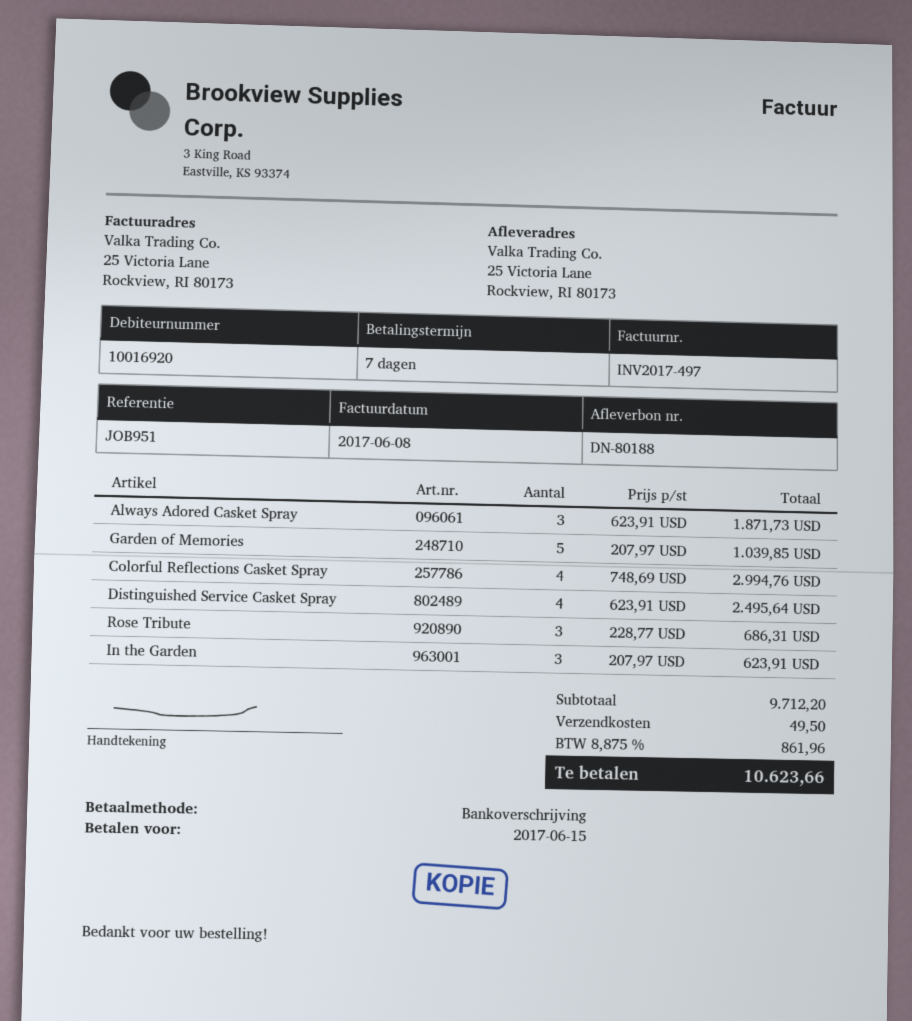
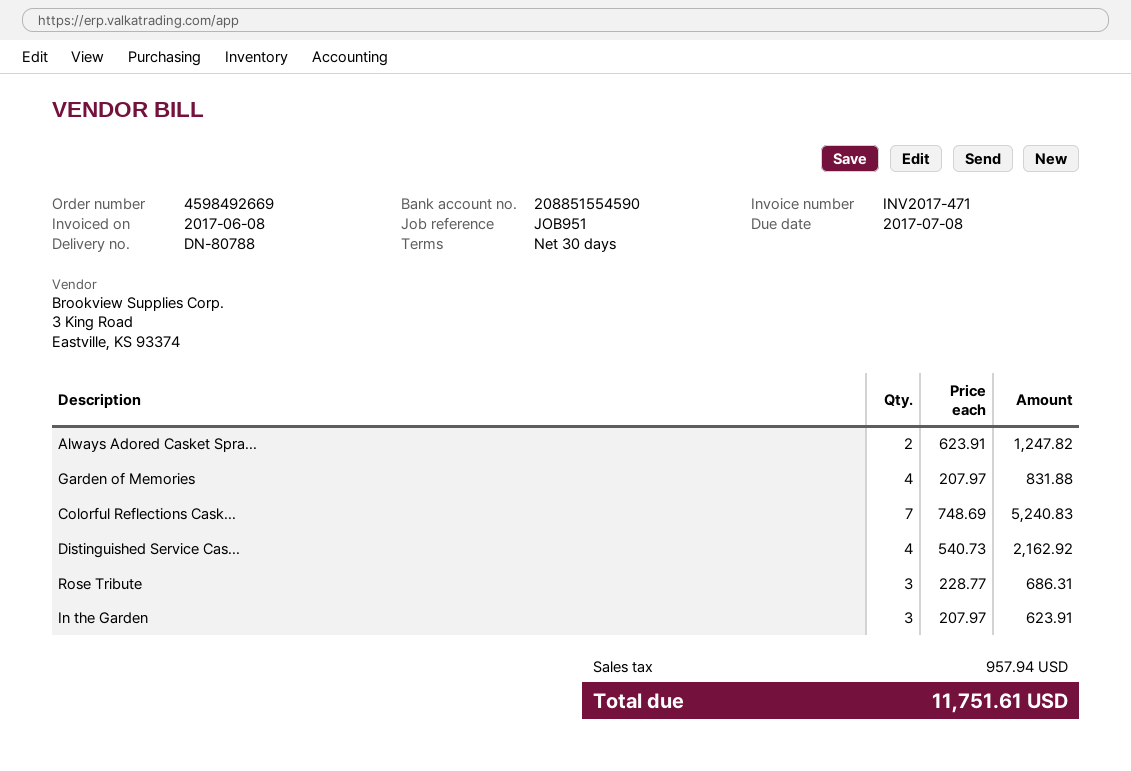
delivery note number: DN-80188 -> DN-80788
invoice number: INV2017-497 -> INV2017-471
payment terms: 7 days -> 30 days
due date: 2017-06-15 -> 2017-07-08
Always Adored Casket Spray: 3 x 623.91 = 1871.73 -> 2 x 623.91 = 1247.82
Garden of Memories: 5 x 207.97 = 1039.85 -> 4 x 207.97 = 831.88
Colorful Reflections Casket Spray: 4 x 748.69 = 2994.76 -> 7 x 748.69 = 5240.83
Distinguished Service Casket Spray: 4 x 623.91 = 2495.64 -> 4 x 540.73 = 2162.92
shipping: 49.50 -> none
tax: 861.96 -> 957.94
total: 10623.66 -> 11751.61

